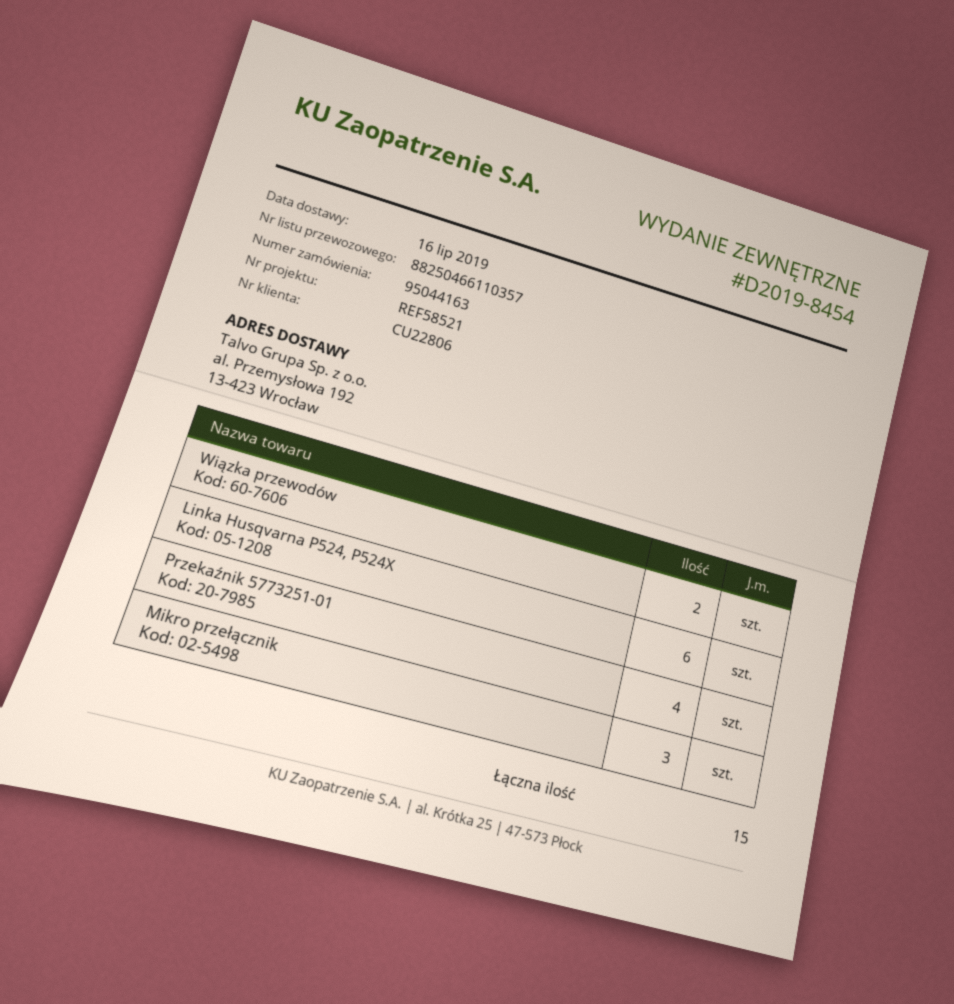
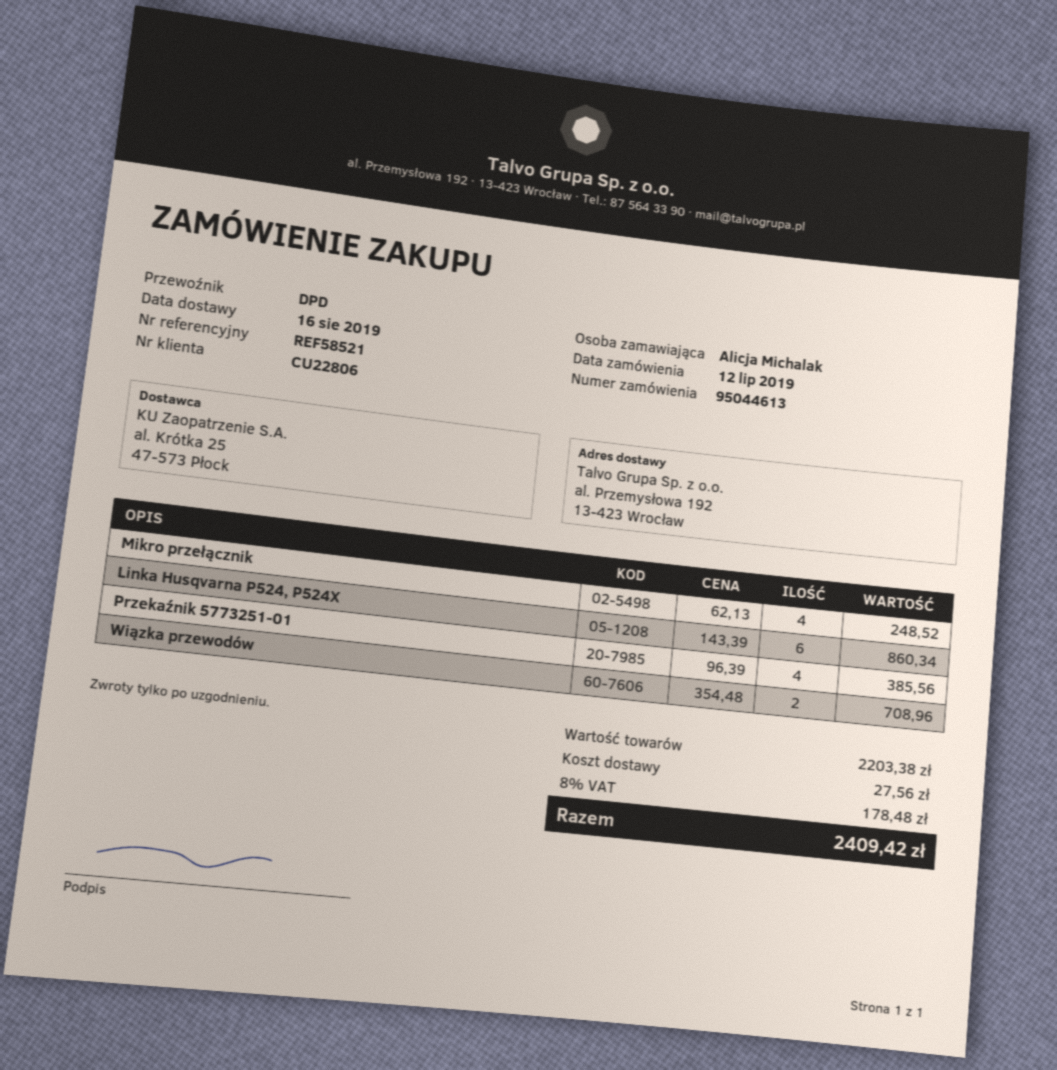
order number: 95044163 -> 95044613
delivery date: 2019-07-16 -> 2019-08-16
Mikro przełącznik: 3 -> 4

